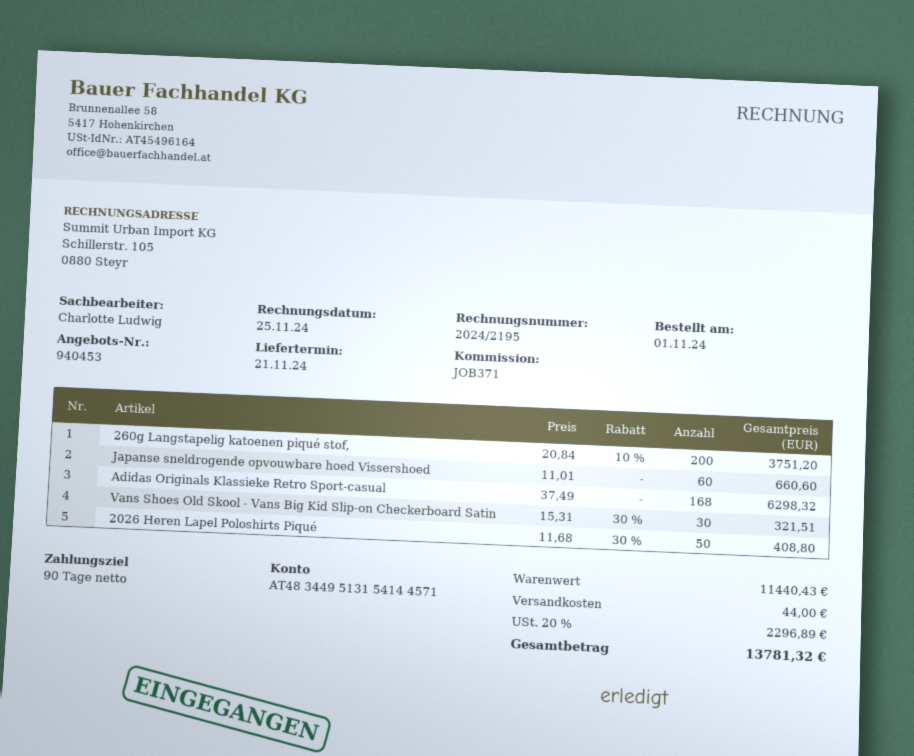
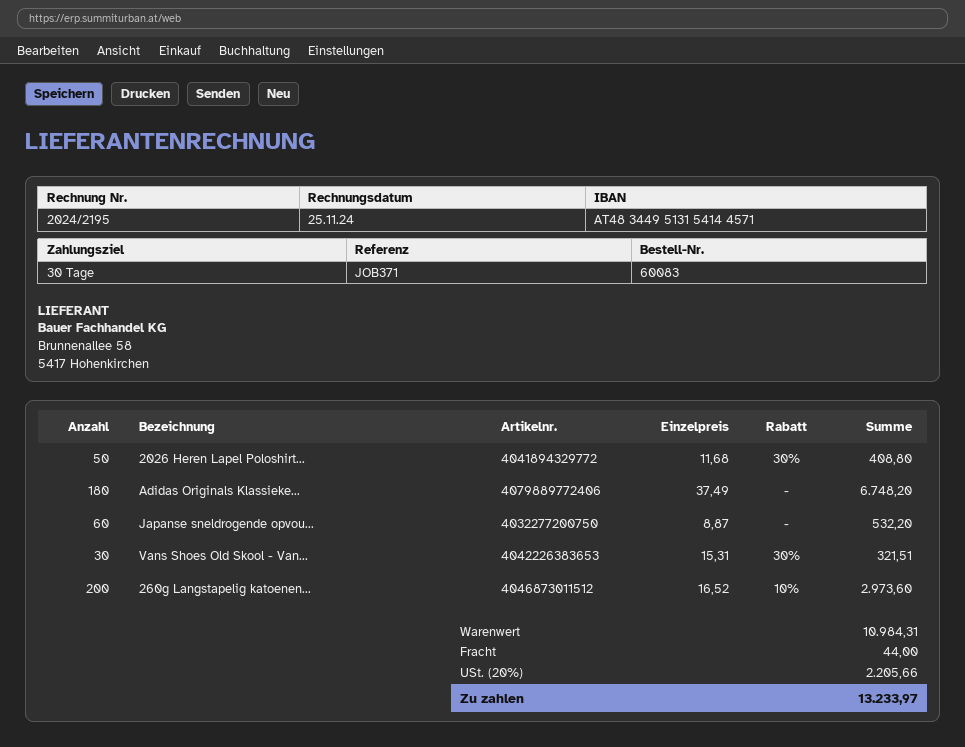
payment terms: 90 days -> 30 days
260g Langstapelig katoenen piqué stof,: 200 x 20.84 - 10% = 3751.20 -> 200 x 16.52 - 10% = 2973.60
Japanse sneldrogende opvouwbare hoed Vissershoed: 60 x 11.01 = 660.60 -> 60 x 8.87 = 532.20
Adidas Originals Klassieke Retro Sport-casual: 168 x 37.49 = 6298.32 -> 180 x 37.49 = 6748.20
subtotal: 11440.43 -> 10984.31
tax: 20% = 2296.89 -> 20% = 2205.66
total: 13781.32 -> 13233.97

